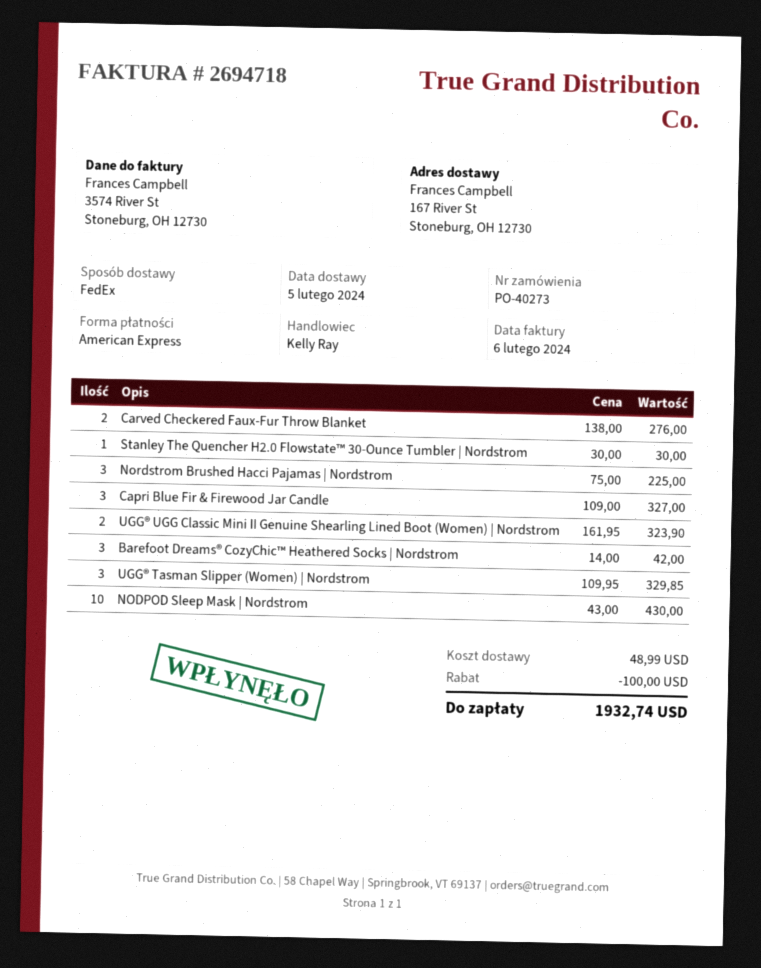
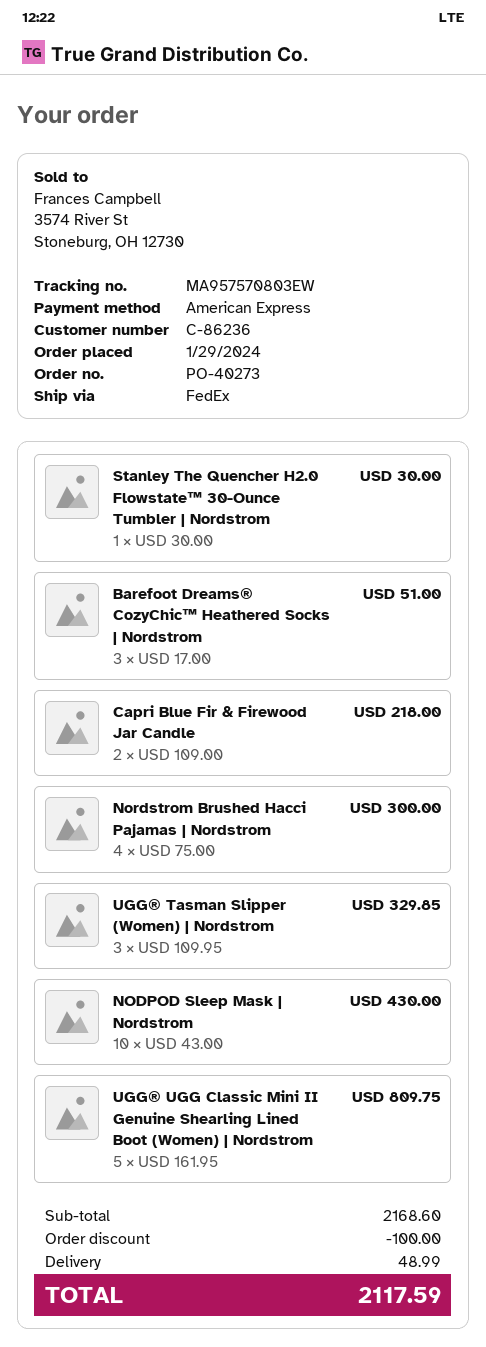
Carved Checkered Faux-Fur Throw Blanket: 2 x 138.00 = 276.00 -> none
Nordstrom Brushed Hacci Pajamas | Nordstrom: 3 x 75.00 = 225.00 -> 4 x 75.00 = 300.00
Capri Blue Fir & Firewood Jar Candle: 3 x 109.00 = 327.00 -> 2 x 109.00 = 218.00
UGG® UGG Classic Mini II Genuine Shearling Lined Boot (Women) | Nordstrom: 2 x 161.95 = 323.90 -> 5 x 161.95 = 809.75
Barefoot Dreams® CozyChic™ Heathered Socks | Nordstrom: 3 x 14.00 = 42.00 -> 3 x 17.00 = 51.00
total: 1932.74 -> 2117.59

